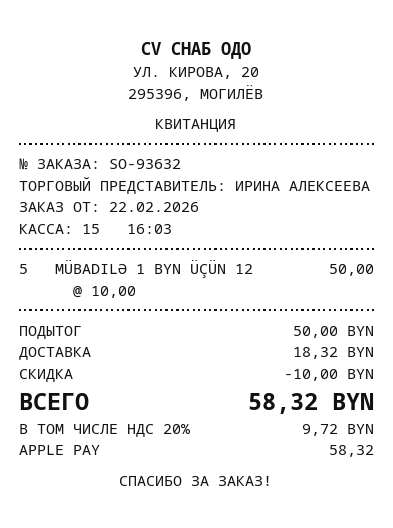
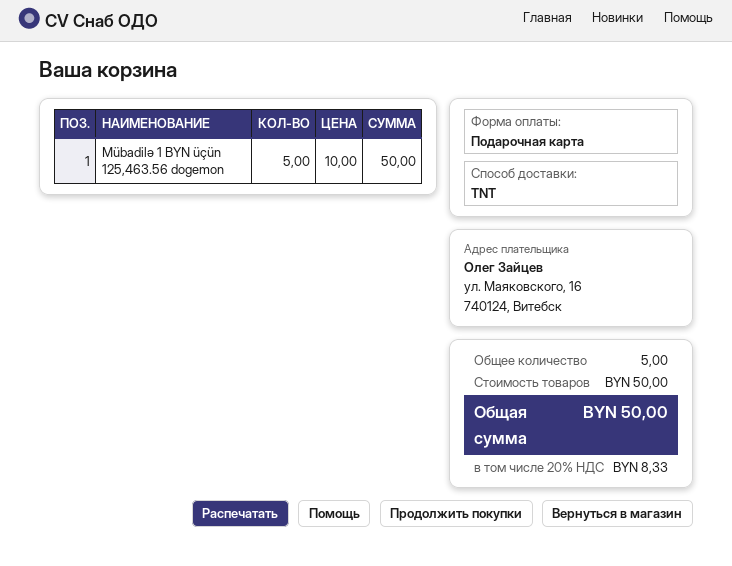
payment method: Apple Pay -> gift card
discount: 10.00 -> none
shipping: 18.32 -> none
tax: 20% = 9.72 -> 20% = 8.33
total: 58.32 -> 50.00

